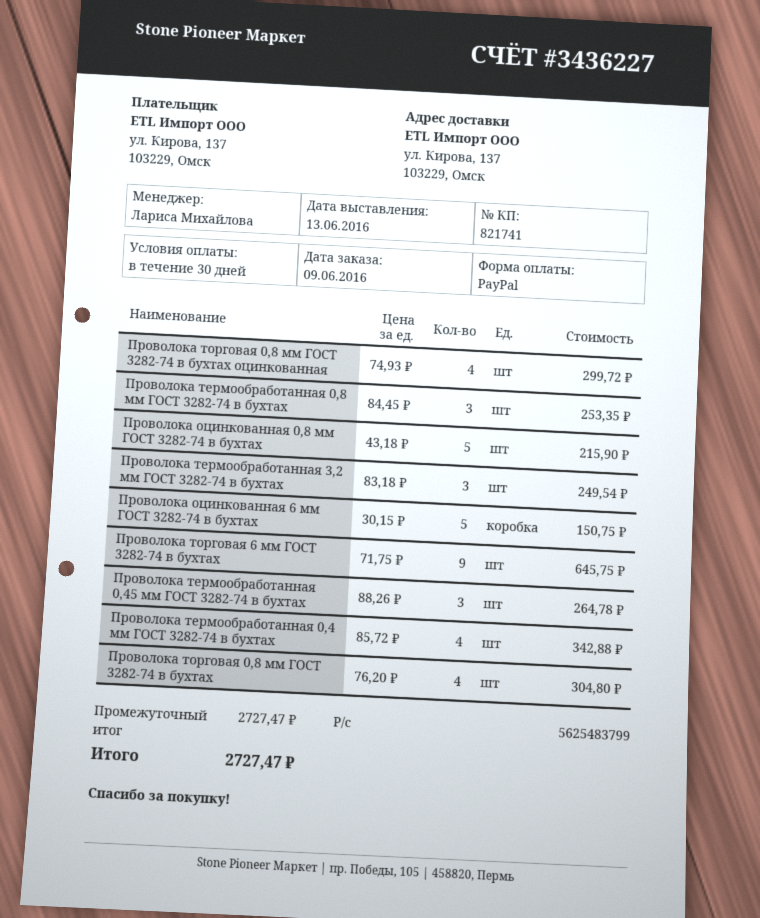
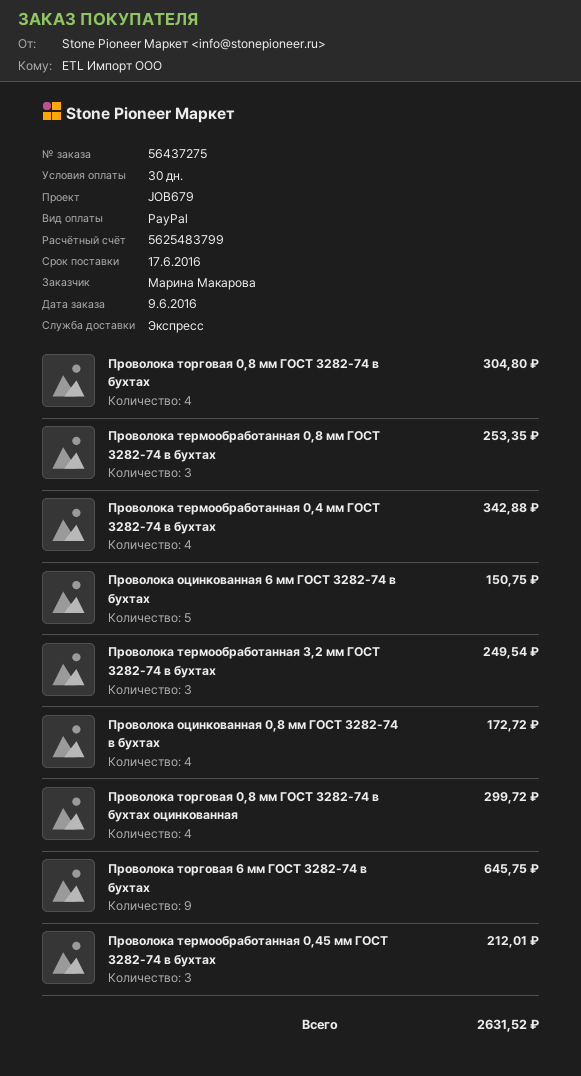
Проволока оцинкованная 0,8 мм ГОСТ 3282-74 в бухтах: 5 for 215.90 -> 4 for 172.72
Проволока термообработанная 0,45 мм ГОСТ 3282-74 в бухтах: 3 for 264.78 -> 3 for 212.01
total: 2727.47 -> 2631.52

